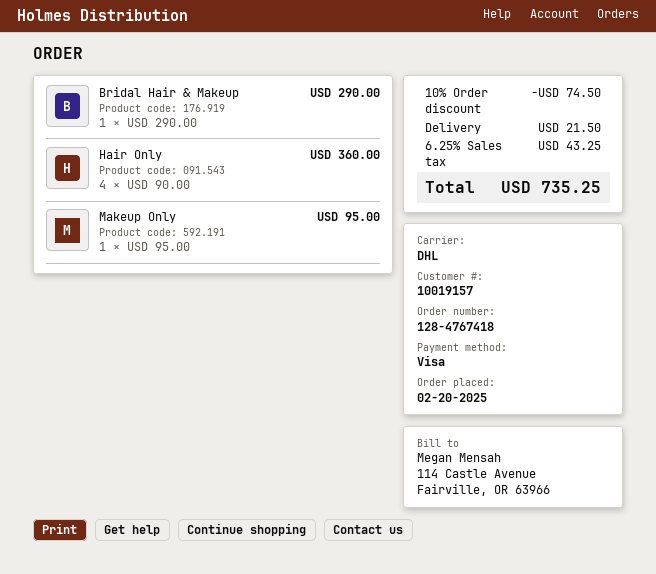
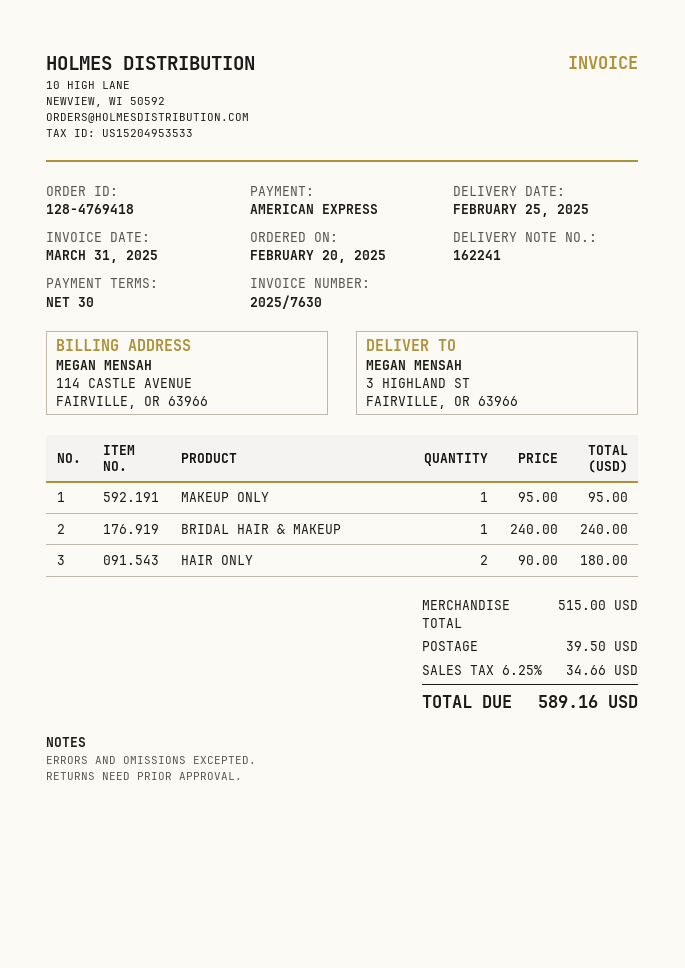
order number: 128-4767418 -> 128-4769418
payment method: Visa -> American Express
Bridal Hair & Makeup: 1 x 290.00 = 290.00 -> 1 x 240.00 = 240.00
Hair Only: 4 x 90.00 = 360.00 -> 2 x 90.00 = 180.00
discount: 10% = 74.50 -> none
shipping: 21.50 -> 39.50
tax: 6.25% = 43.25 -> 6.25% = 34.66
total: 735.25 -> 589.16

